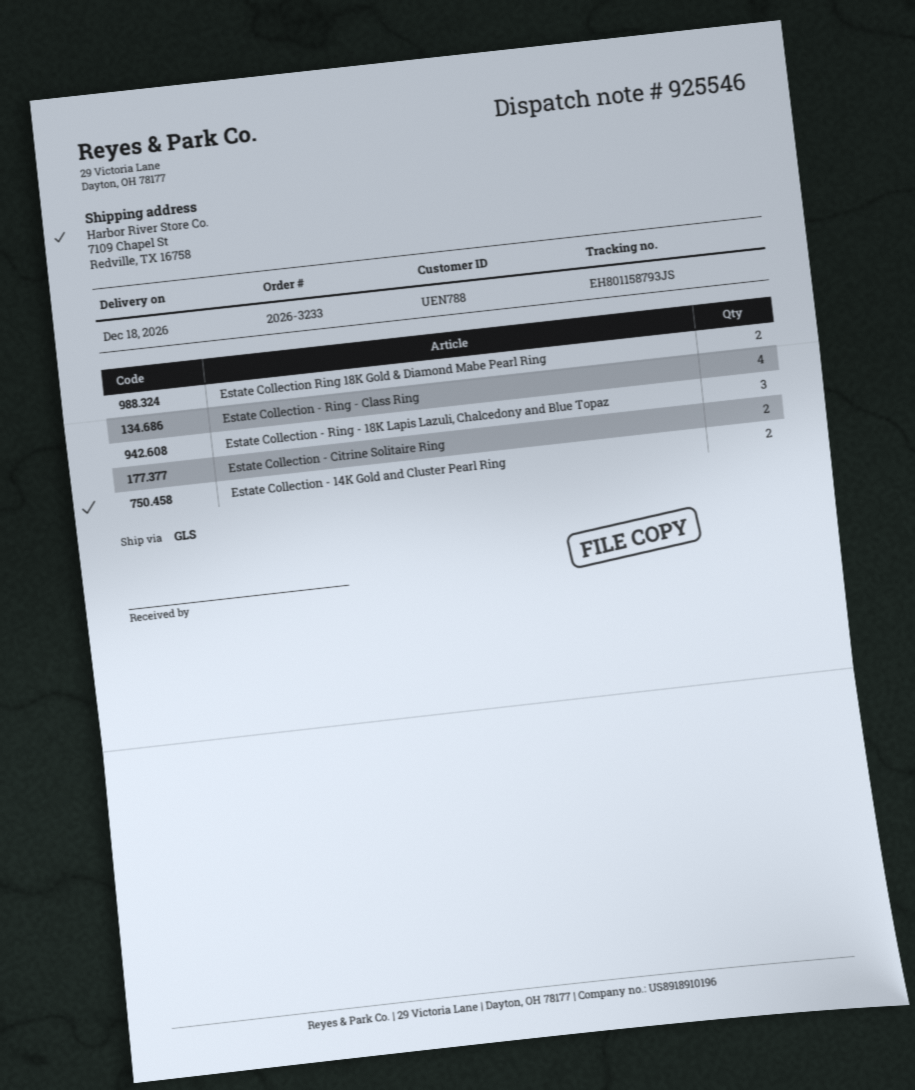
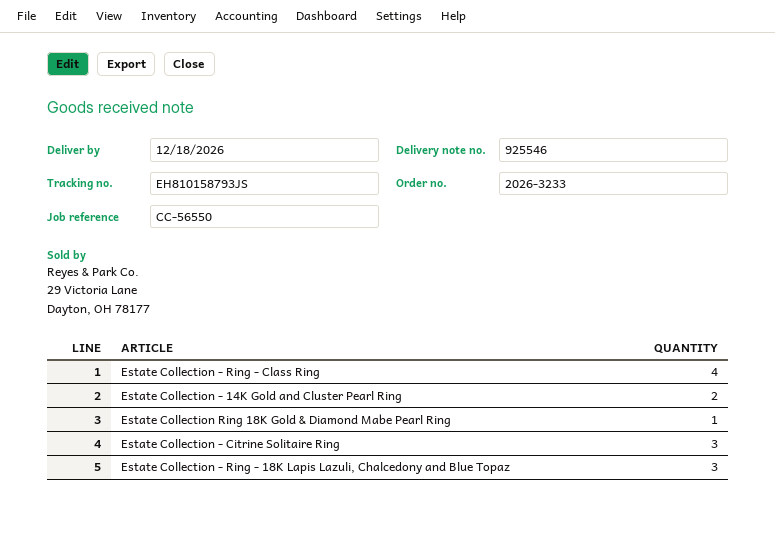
tracking number: EH801158793JS -> EH810158793JS
Estate Collection Ring 18K Gold & Diamond Mabe Pearl Ring: 2 -> 1
Estate Collection - Citrine Solitaire Ring: 2 -> 3

